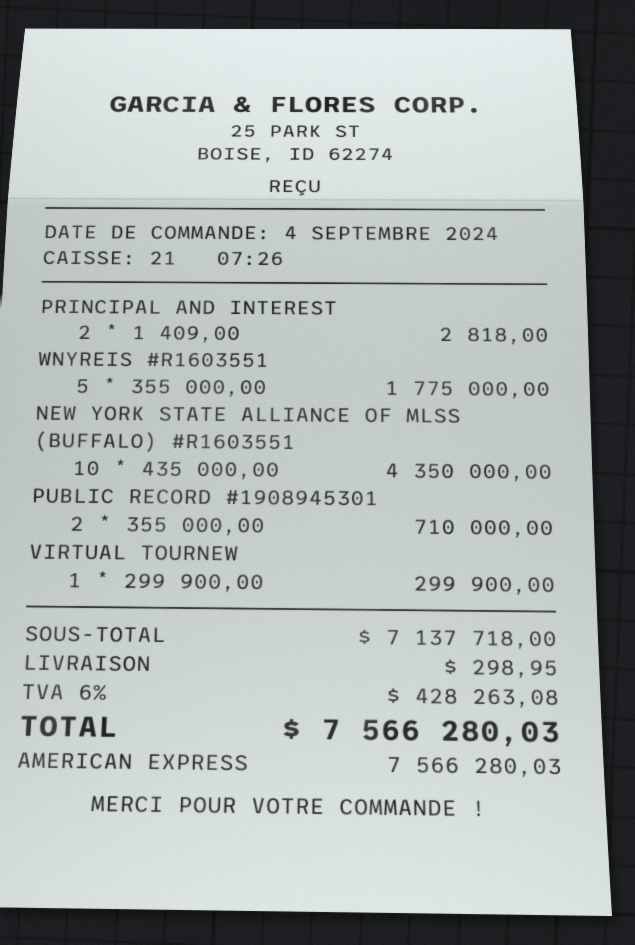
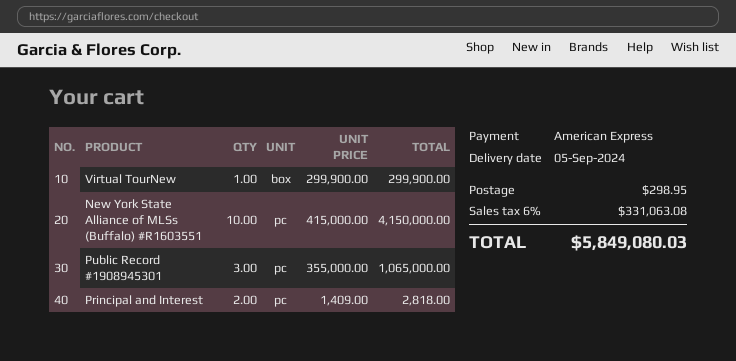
WNYREIS #R1603551: 5 x 355000.00 = 1775000.00 -> none
NEW YORK STATE ALLIANCE OF MLSS (BUFFALO) #R1603551: 10 x 435000.00 = 4350000.00 -> 10 x 415000.00 = 4150000.00
PUBLIC RECORD #1908945301: 2 x 355000.00 = 710000.00 -> 3 x 355000.00 = 1065000.00
tax: 6% = 428263.08 -> 6% = 331063.08
total: 7566280.03 -> 5849080.03

